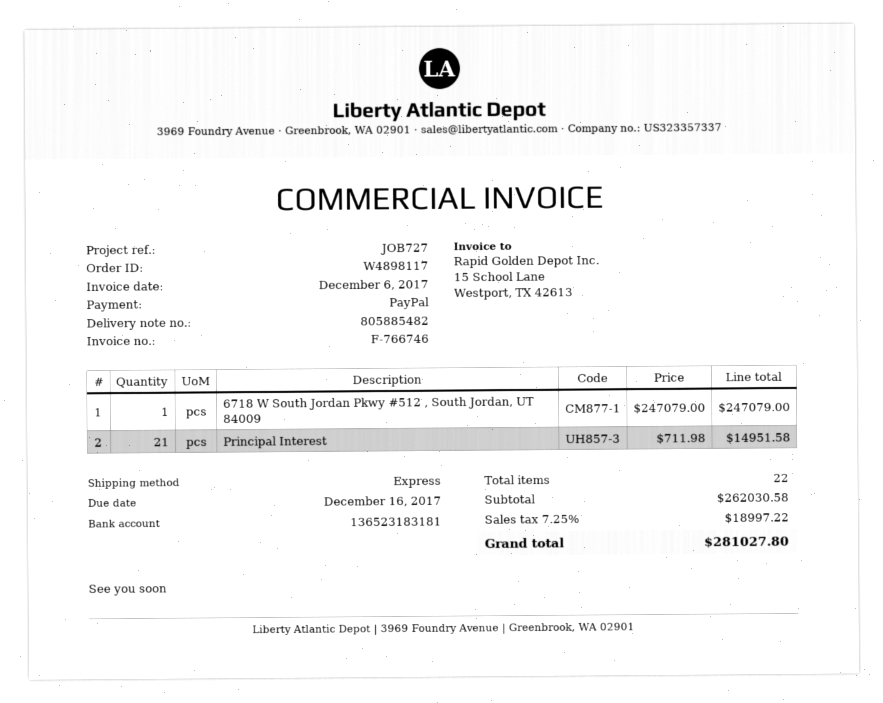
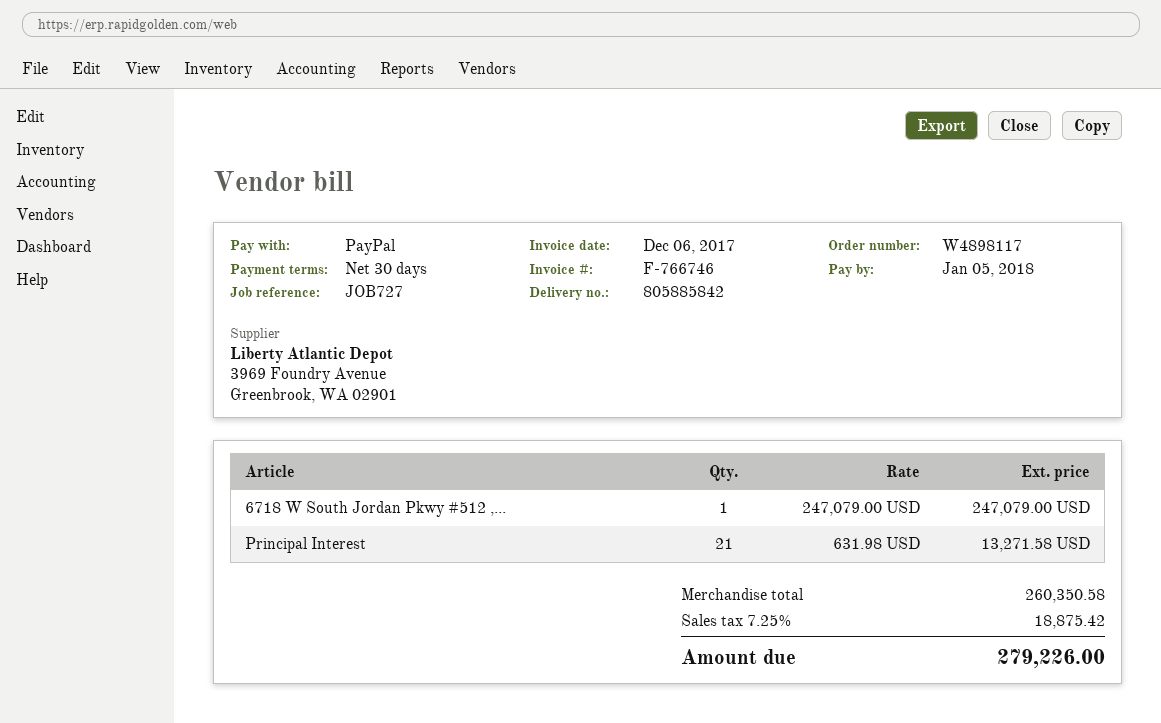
delivery note number: 805885482 -> 805885842
due date: 2017-12-16 -> 2018-01-05
Principal Interest: 21 x 711.98 = 14951.58 -> 21 x 631.98 = 13271.58
subtotal: 262030.58 -> 260350.58
tax: 7.25% = 18997.22 -> 7.25% = 18875.42
total: 281027.80 -> 279226.00

